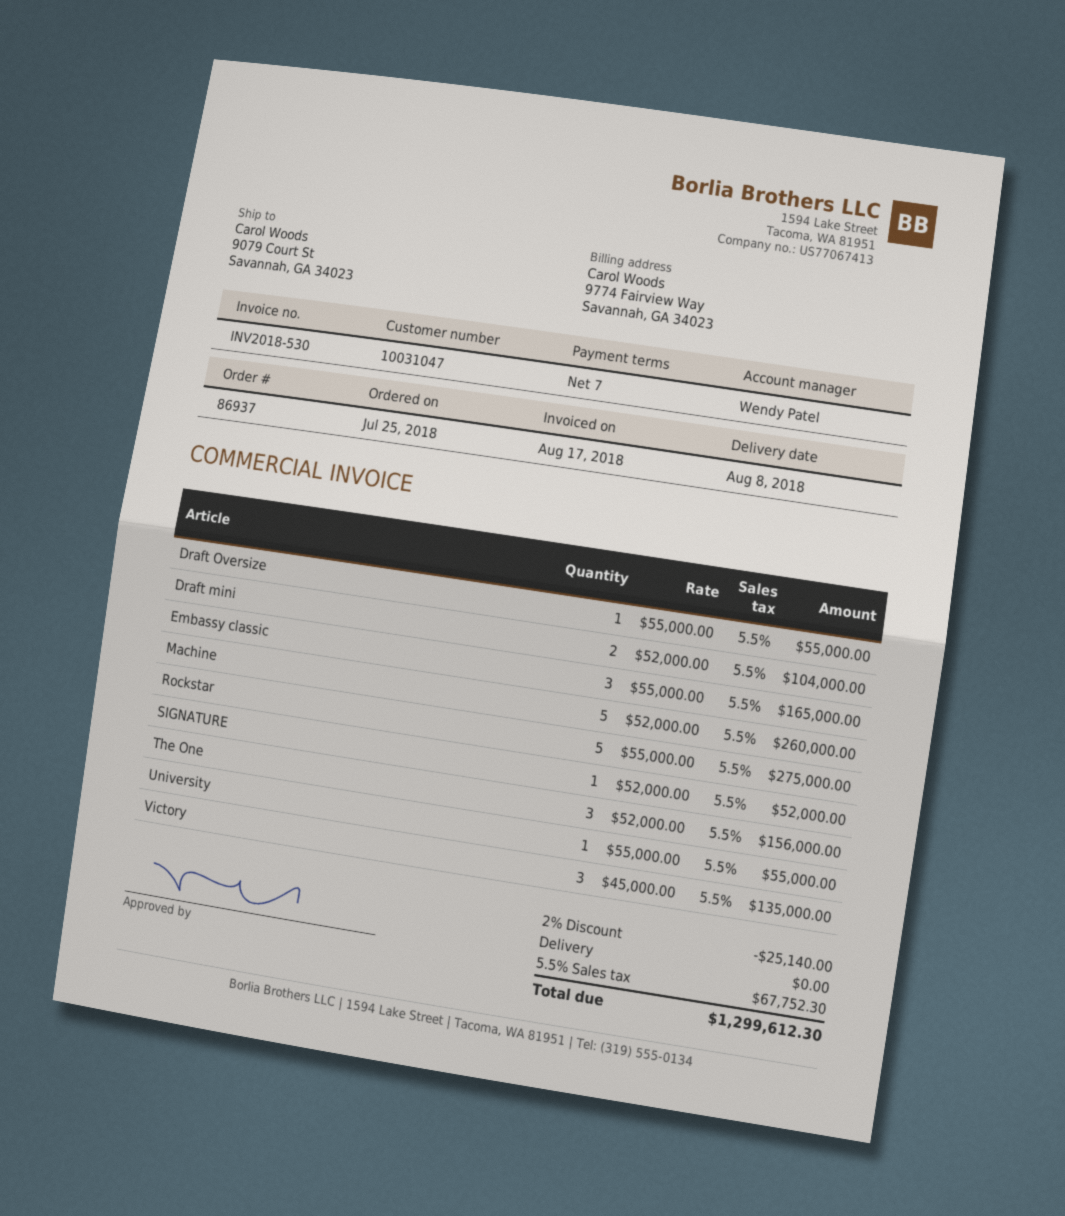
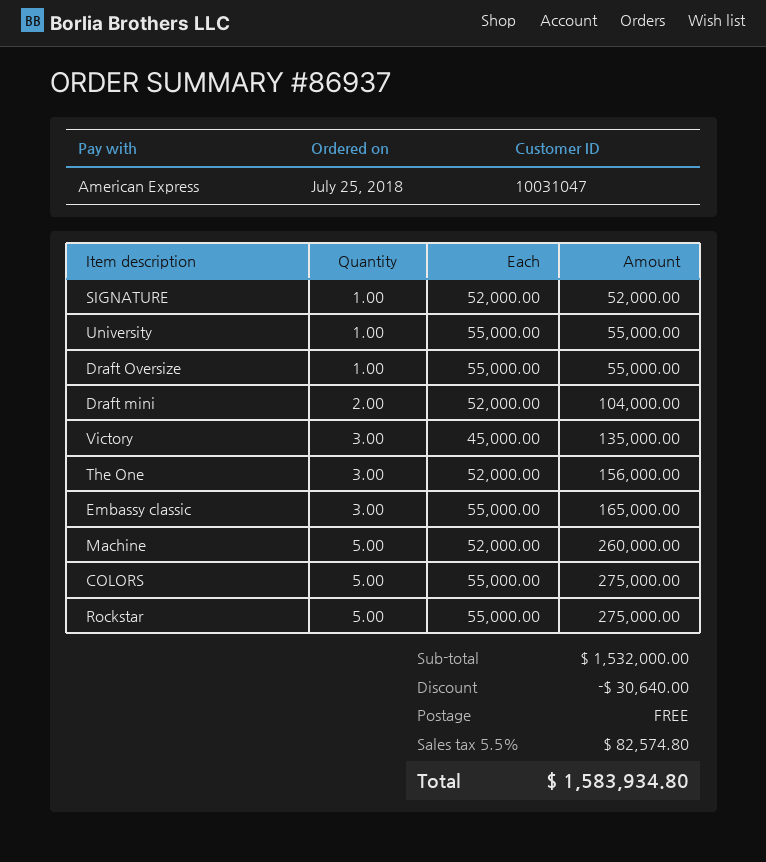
COLORS: none -> 5 x 55000.00 = 275000.00
discount: 25140.00 -> 30640.00
tax: 5.5% = 67752.30 -> 5.5% = 82574.80
total: 1299612.30 -> 1583934.80

